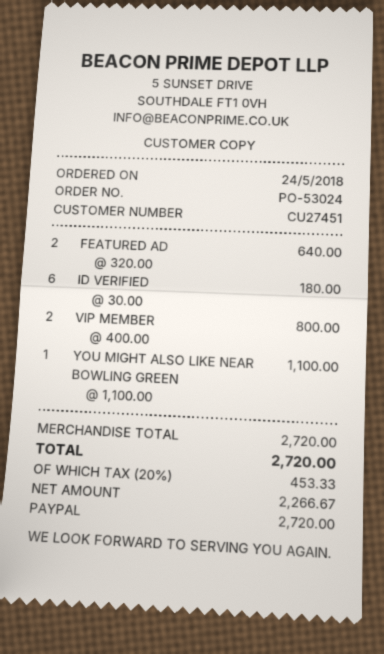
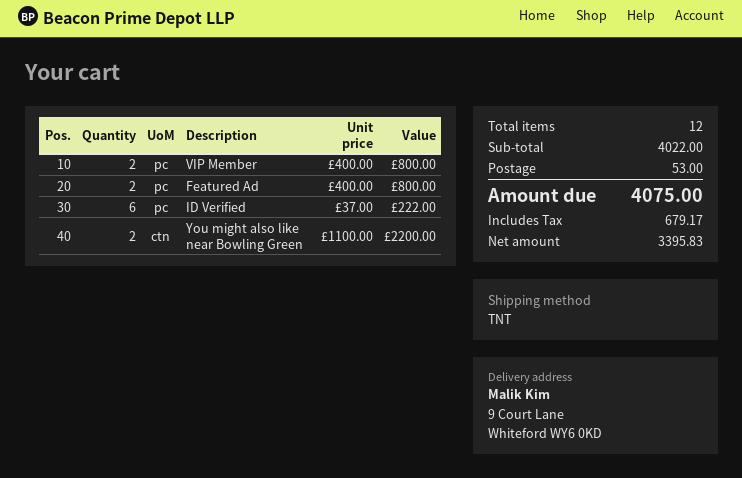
FEATURED AD: 2 x 320.00 = 640.00 -> 2 x 400.00 = 800.00
ID VERIFIED: 6 x 30.00 = 180.00 -> 6 x 37.00 = 222.00
YOU MIGHT ALSO LIKE NEAR BOWLING GREEN: 1 x 1100.00 = 1100.00 -> 2 x 1100.00 = 2200.00
subtotal: 2720.00 -> 4022.00
shipping: none -> 53.00
net: 2266.67 -> 3395.83
tax: 453.33 -> 679.17
total: 2720.00 -> 4075.00

